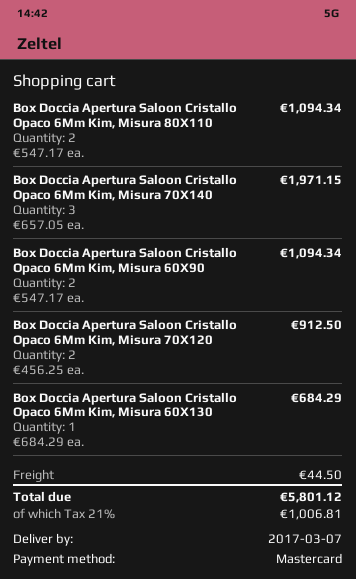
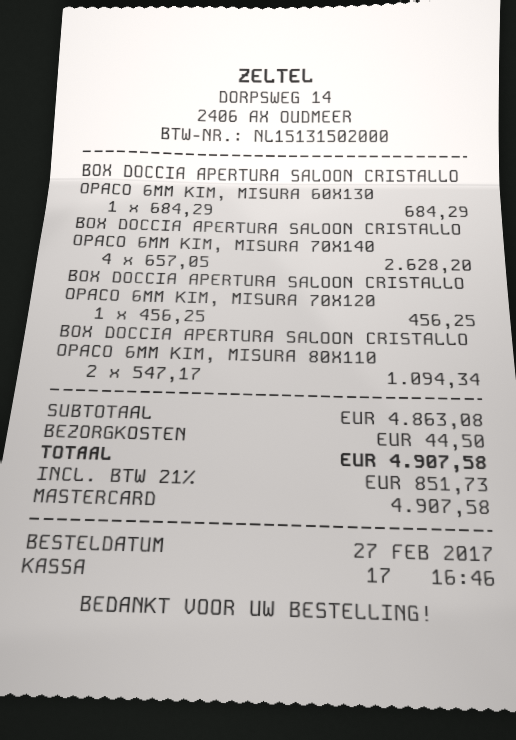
Box Doccia Apertura Saloon Cristallo Opaco 6Mm Kim, Misura 70X140: 3 x 657.05 = 1971.15 -> 4 x 657.05 = 2628.20
Box Doccia Apertura Saloon Cristallo Opaco 6Mm Kim, Misura 60X90: 2 x 547.17 = 1094.34 -> none
Box Doccia Apertura Saloon Cristallo Opaco 6Mm Kim, Misura 70X120: 2 x 456.25 = 912.50 -> 1 x 456.25 = 456.25
tax: 21% = 1006.81 -> 21% = 851.73
total: 5801.12 -> 4907.58

